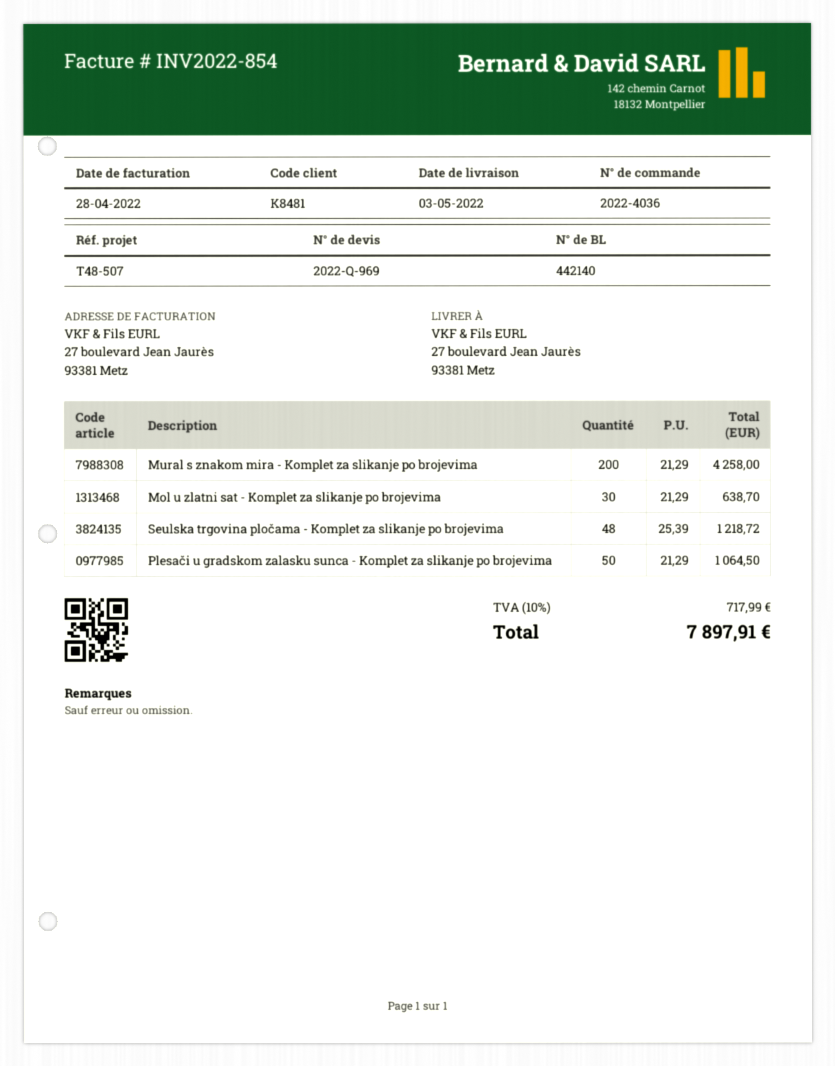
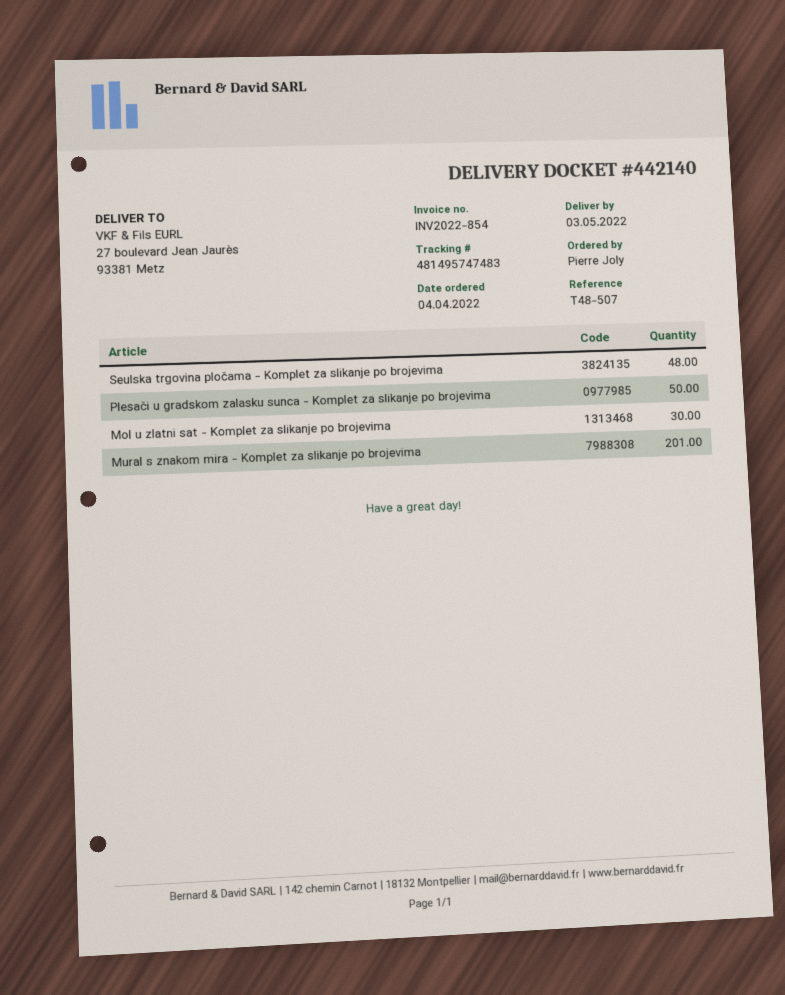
Mural s znakom mira - Komplet za slikanje po brojevima: 200 -> 201

